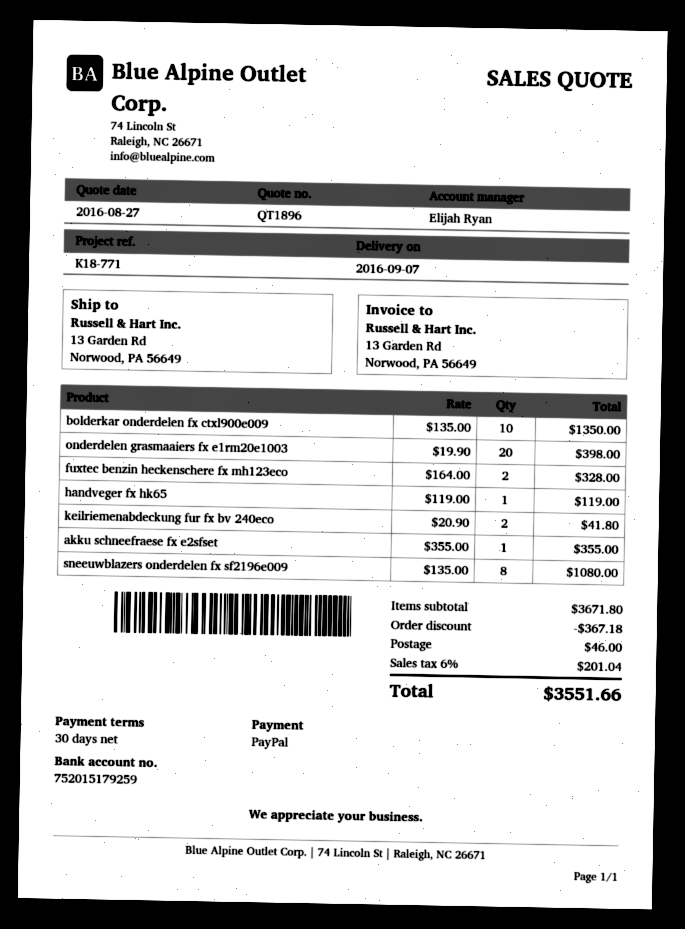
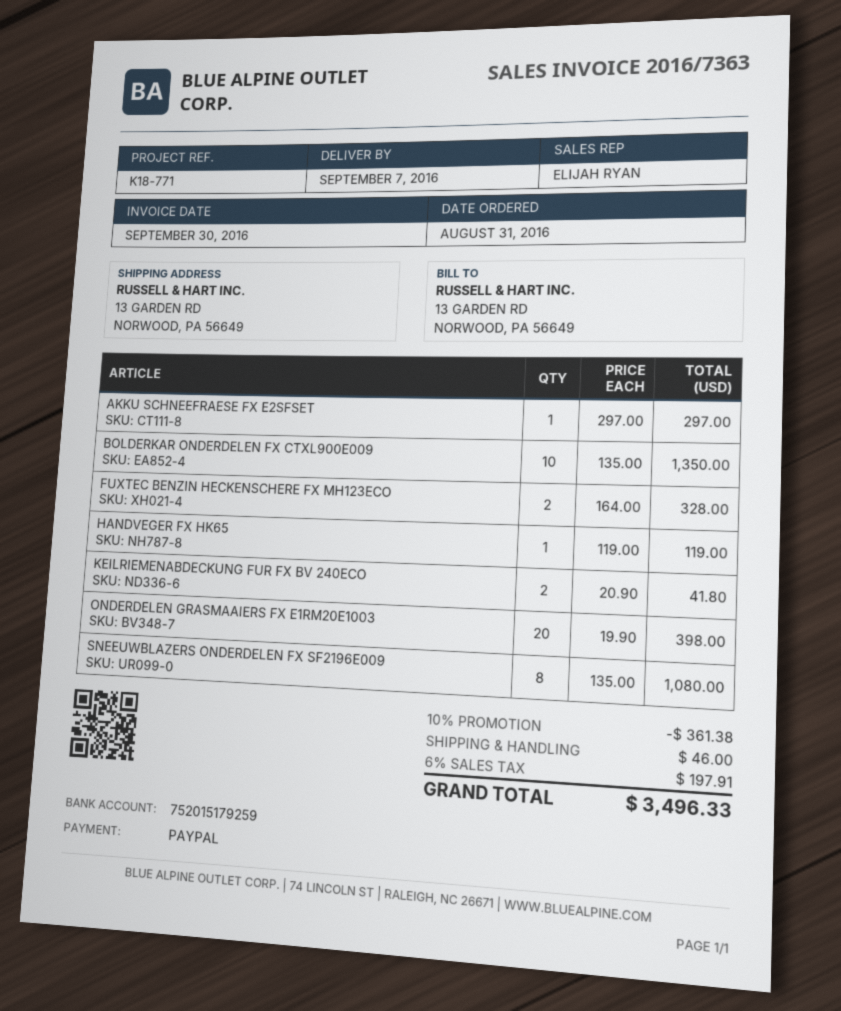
akku schneefraese fx e2sfset: 1 x 355.00 = 355.00 -> 1 x 297.00 = 297.00
discount: 367.18 -> 361.38
tax: 6% = 201.04 -> 6% = 197.91
total: 3551.66 -> 3496.33

